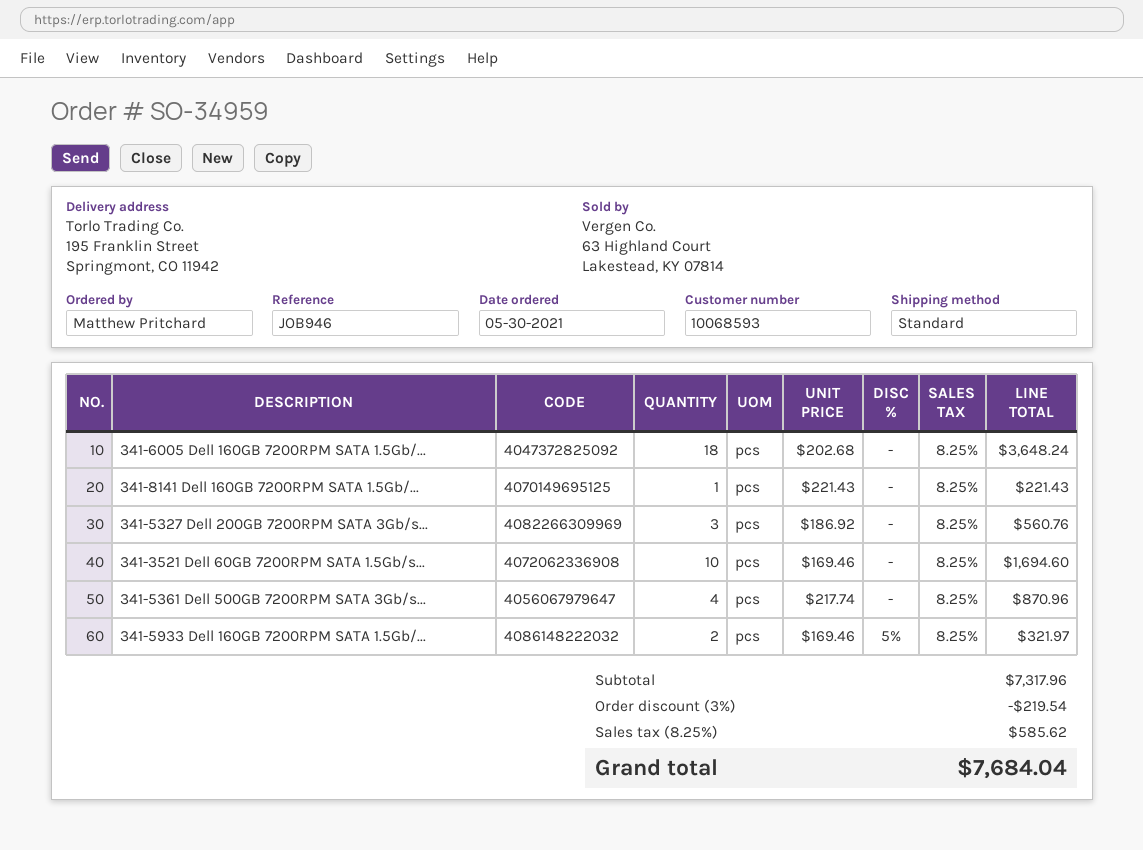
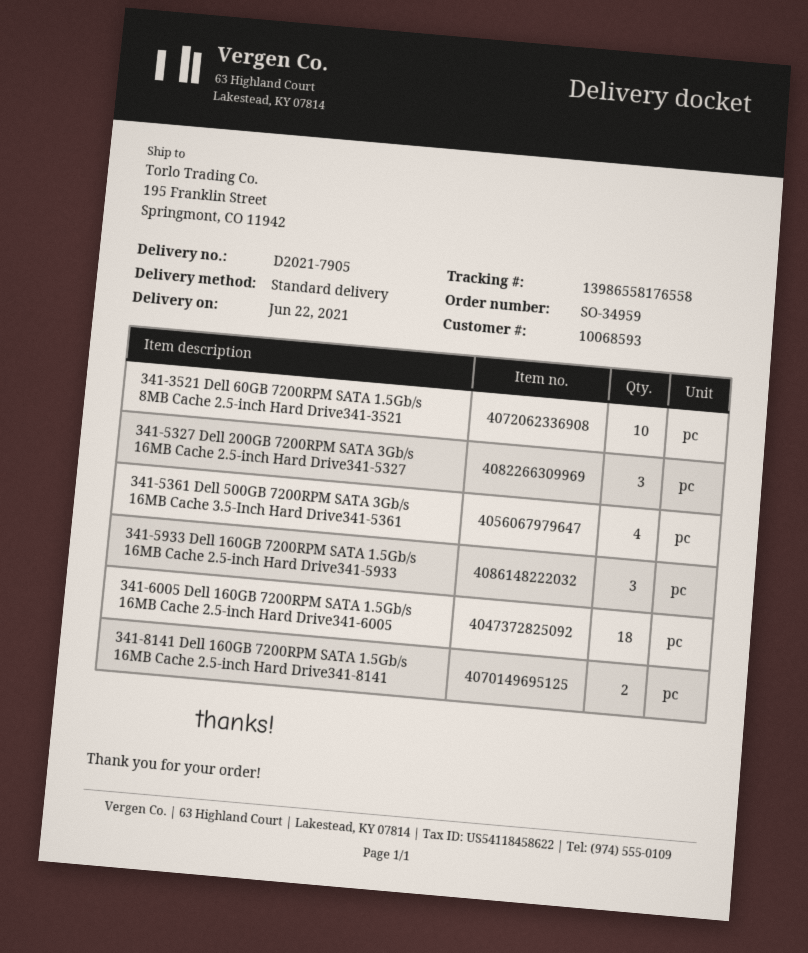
341-8141 Dell 160GB 7200RPM SATA 1.5Gb/...: 1 -> 2
341-5933 Dell 160GB 7200RPM SATA 1.5Gb/...: 2 -> 3

